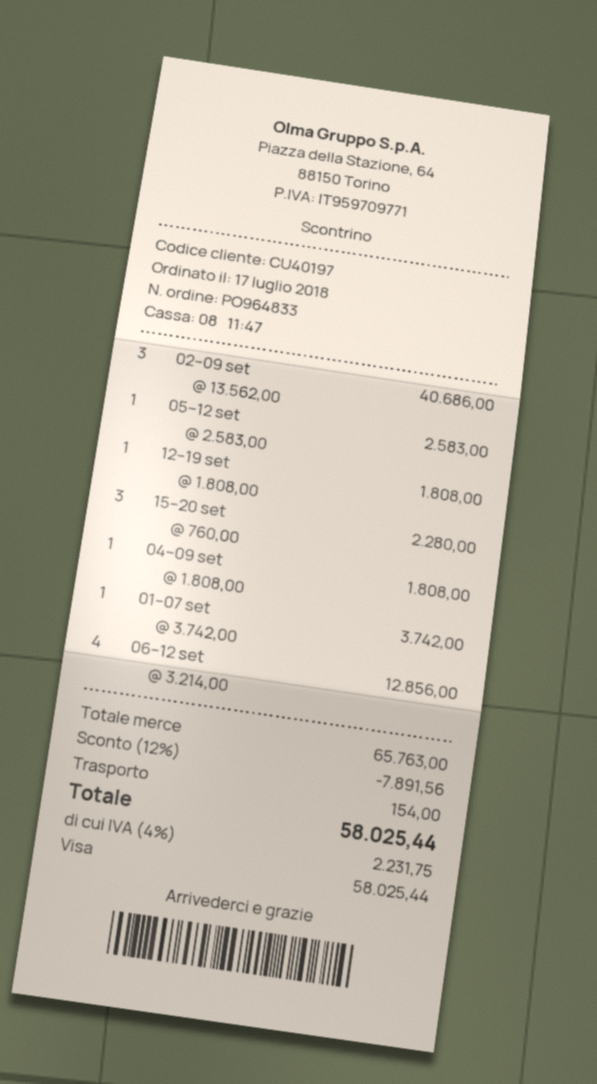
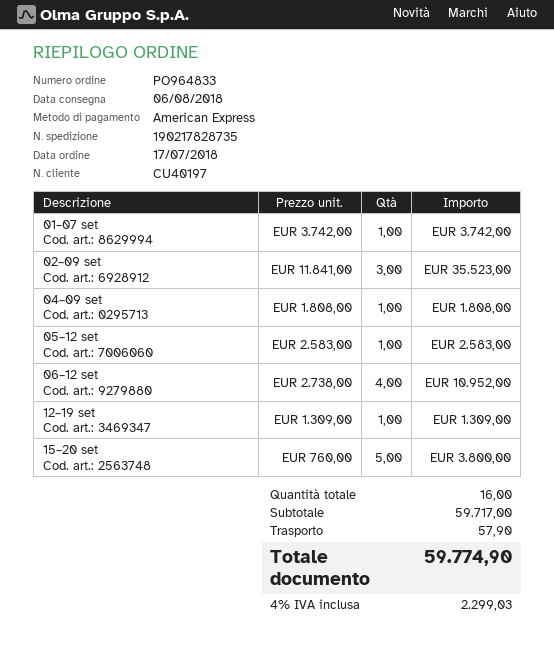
payment method: Visa -> American Express
02–09 set: 3 x 13562.00 = 40686.00 -> 3 x 11841.00 = 35523.00
12–19 set: 1 x 1808.00 = 1808.00 -> 1 x 1309.00 = 1309.00
15–20 set: 3 x 760.00 = 2280.00 -> 5 x 760.00 = 3800.00
06–12 set: 4 x 3214.00 = 12856.00 -> 4 x 2738.00 = 10952.00
subtotal: 65763.00 -> 59717.00
discount: 12% = 7891.56 -> none
shipping: 154.00 -> 57.90
tax: 4% = 2231.75 -> 4% = 2299.03
total: 58025.44 -> 59774.90

